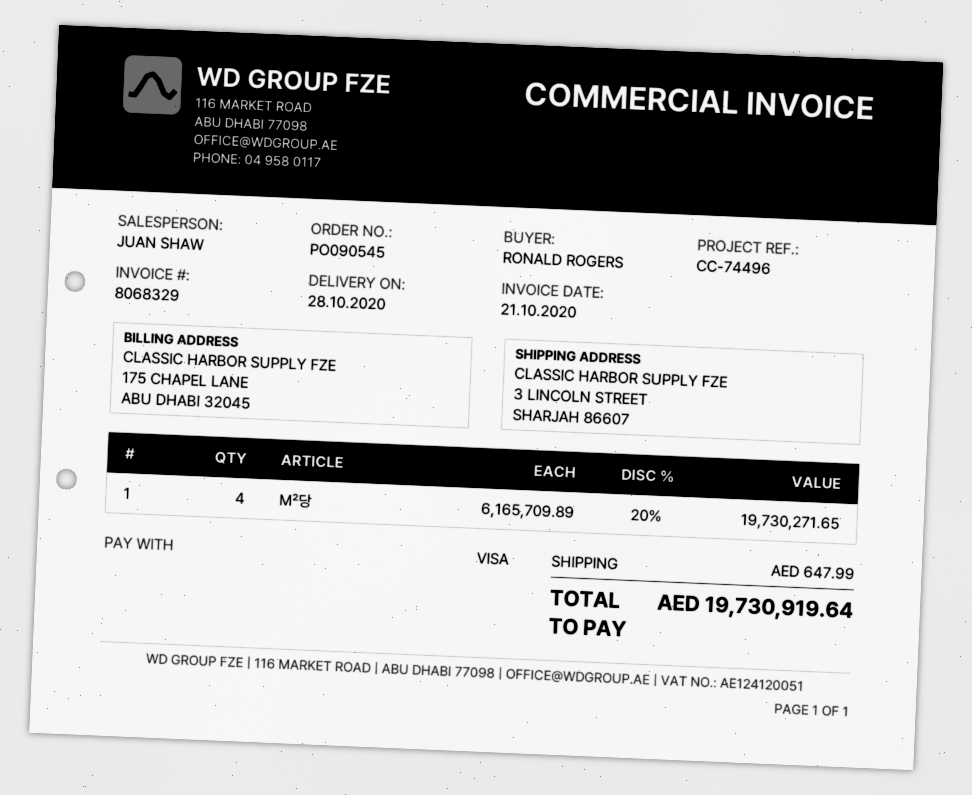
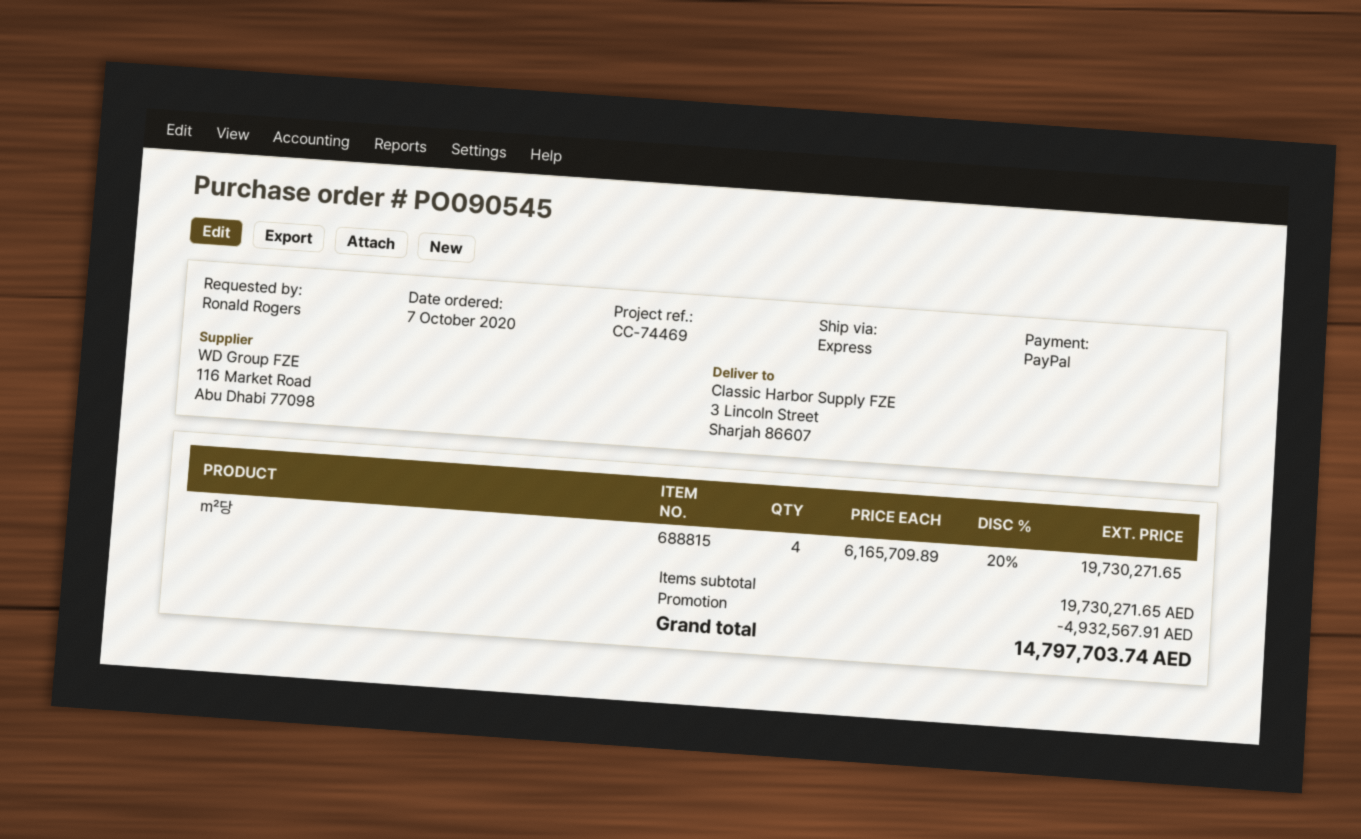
reference: CC-74496 -> CC-74469
payment method: Visa -> PayPal
discount: none -> 4932567.91
shipping: 647.99 -> none
total: 19730919.64 -> 14797703.74

